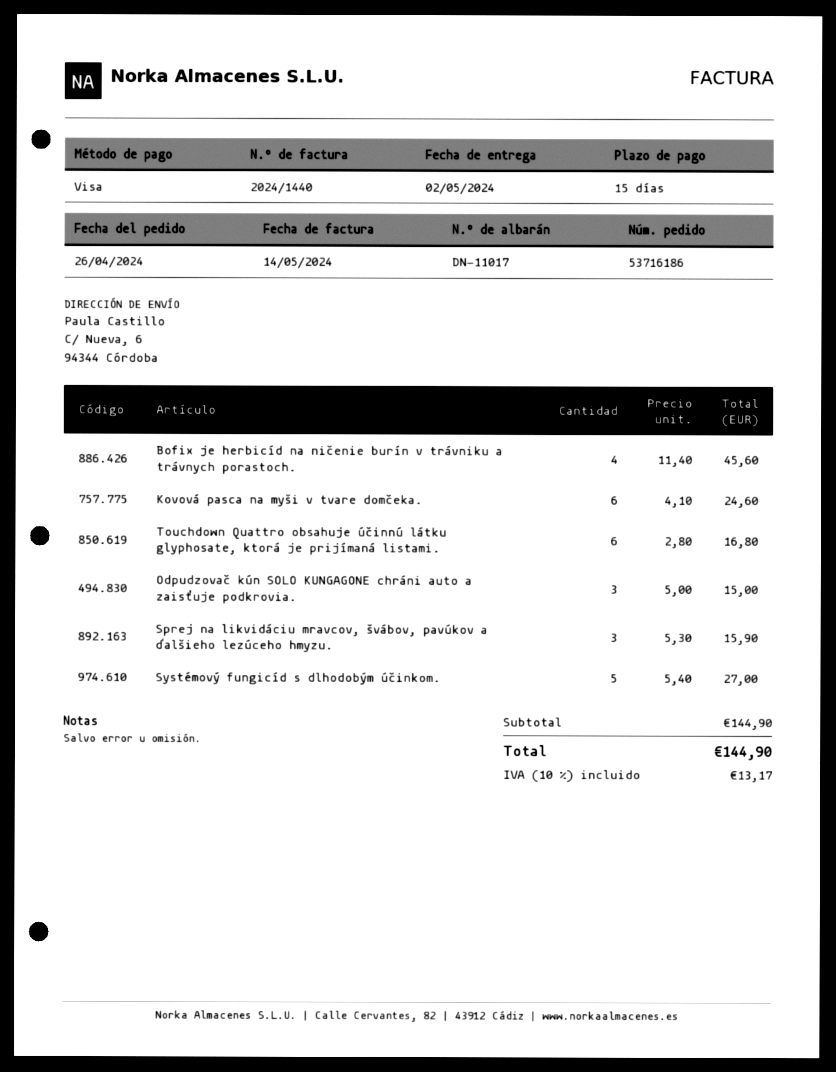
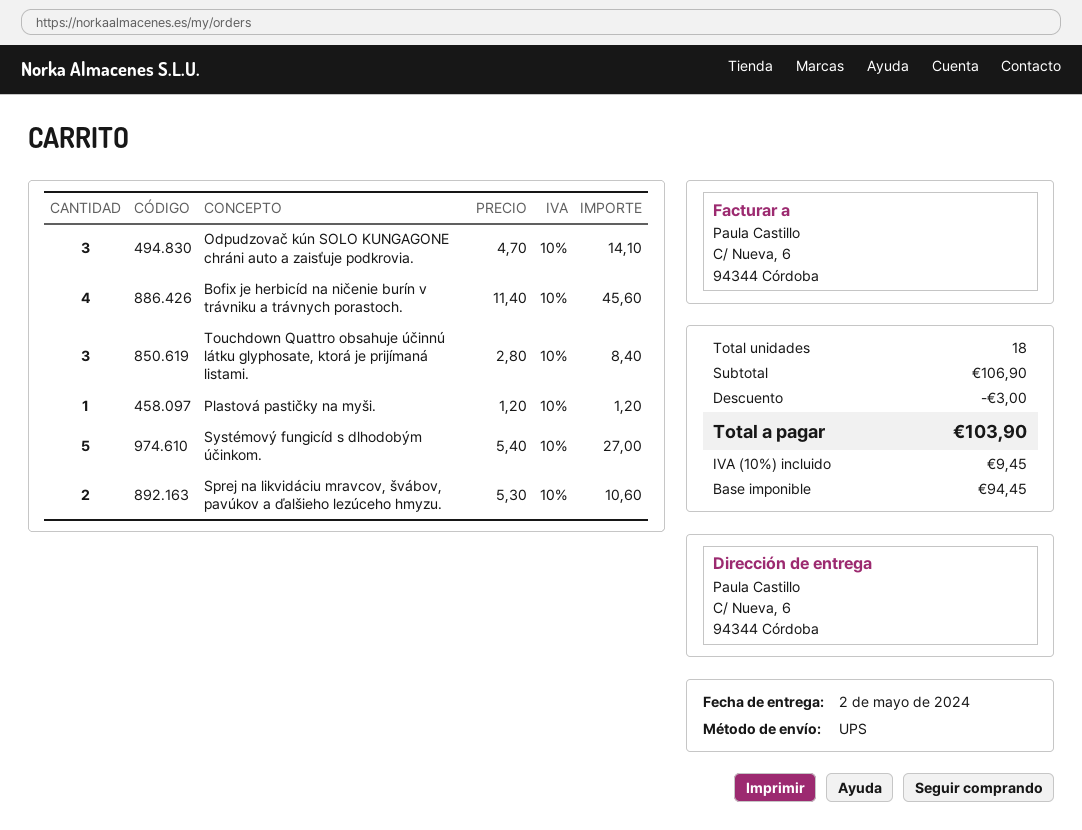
Kovová pasca na myši v tvare domčeka.: 6 x 4.10 = 24.60 -> none
Touchdown Quattro obsahuje účinnú látku glyphosate, ktorá je prijímaná listami.: 6 x 2.80 = 16.80 -> 3 x 2.80 = 8.40
Odpudzovač kún SOLO KUNGAGONE chráni auto a zaisťuje podkrovia.: 3 x 5.00 = 15.00 -> 3 x 4.70 = 14.10
Sprej na likvidáciu mravcov, švábov, pavúkov a ďalšieho lezúceho hmyzu.: 3 x 5.30 = 15.90 -> 2 x 5.30 = 10.60
Plastová pastičky na myši.: none -> 1 x 1.20 = 1.20
subtotal: 144.90 -> 106.90
discount: none -> 3.00
tax: 10% = 13.17 -> 10% = 9.45
total: 144.90 -> 103.90

